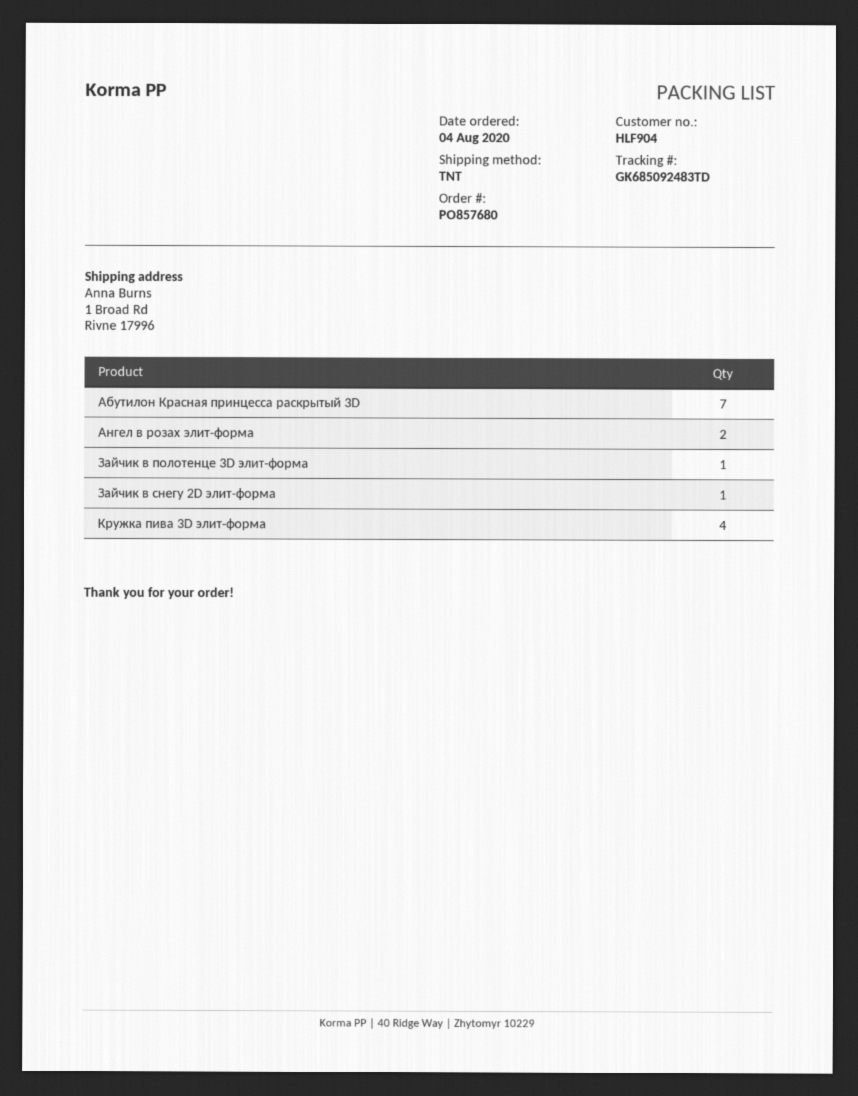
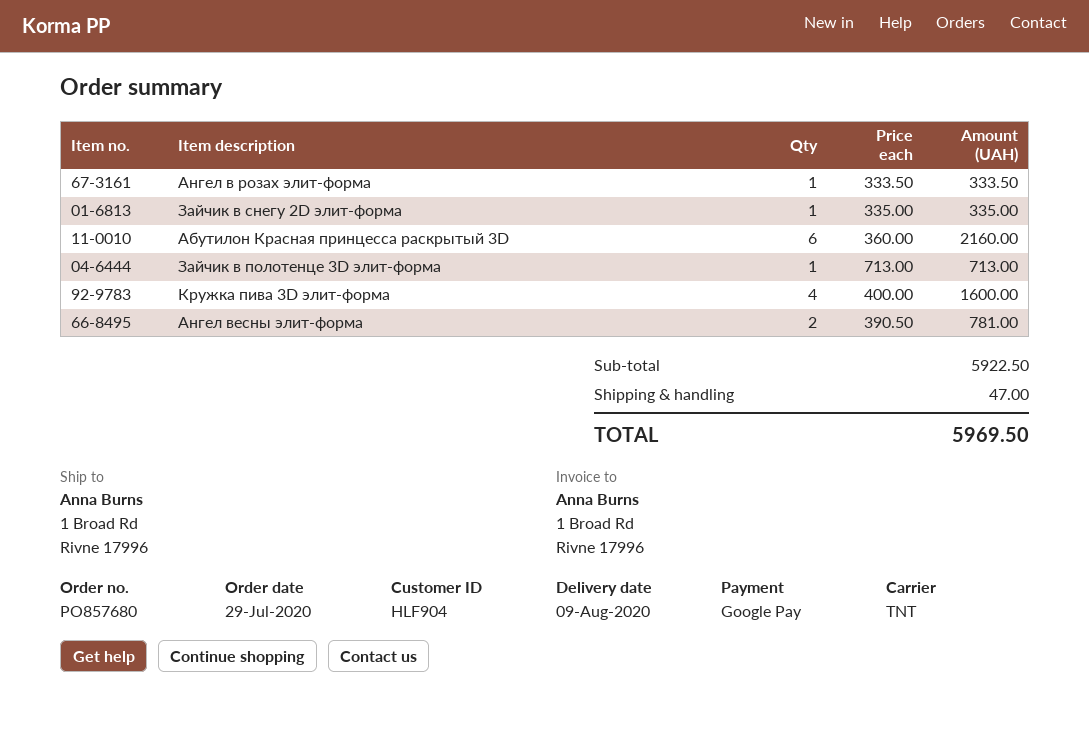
order date: 2020-08-04 -> 2020-07-29
Абутилон Красная принцесса раскрытый 3D: 7 -> 6
Ангел в розах элит-форма: 2 -> 1
Ангел весны элит-форма: none -> 2

